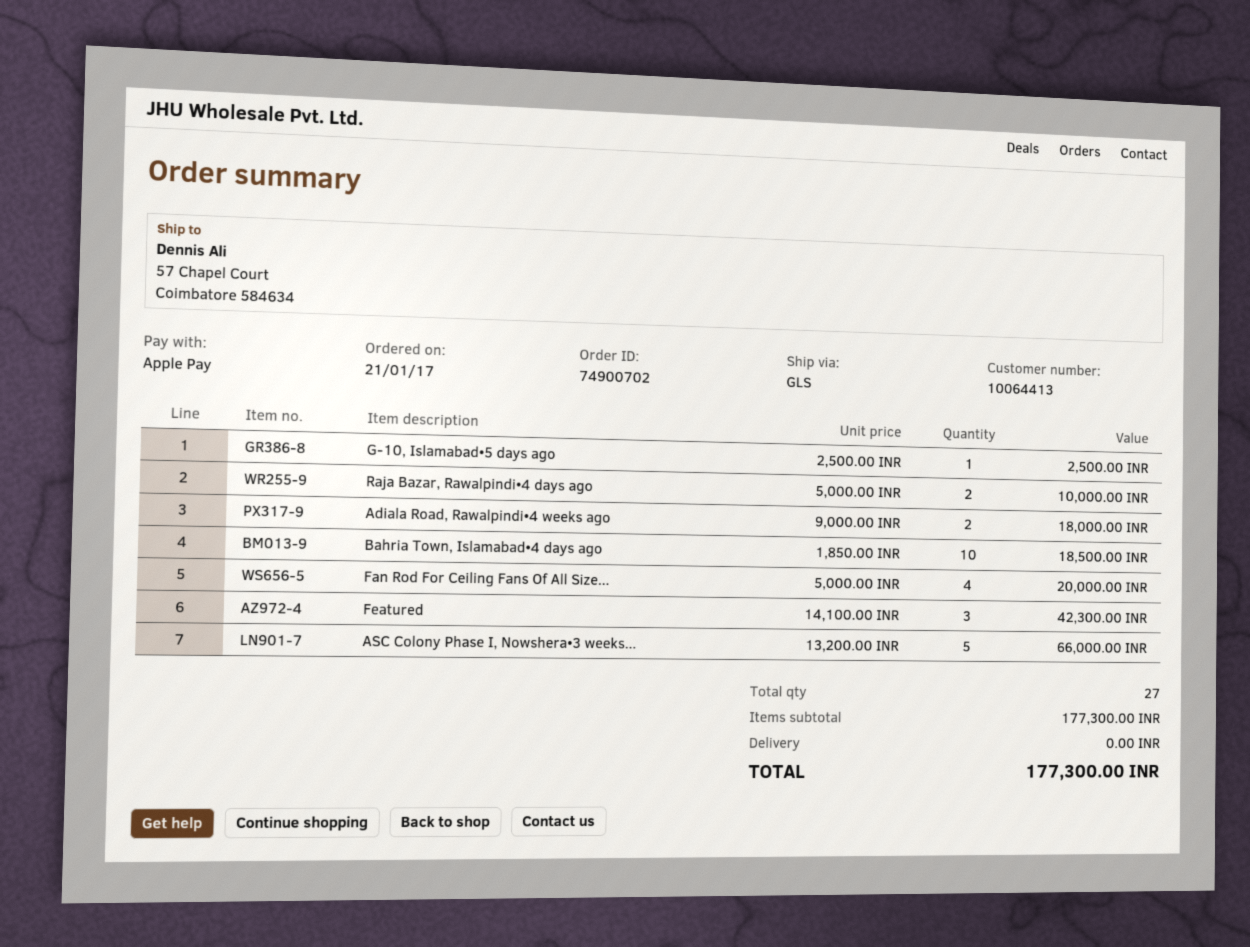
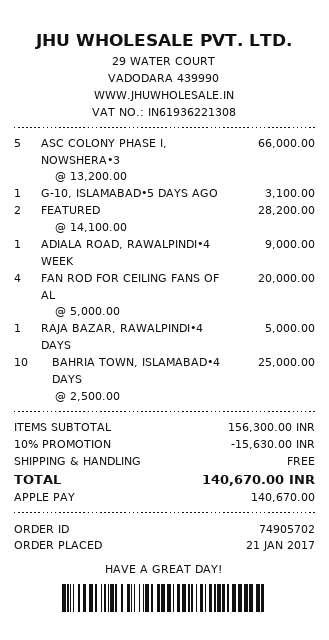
order number: 74900702 -> 74905702
G-10, Islamabad•5 days ago: 1 x 2500.00 = 2500.00 -> 1 x 3100.00 = 3100.00
Raja Bazar, Rawalpindi•4 days ago: 2 x 5000.00 = 10000.00 -> 1 x 5000.00 = 5000.00
Adiala Road, Rawalpindi•4 weeks ago: 2 x 9000.00 = 18000.00 -> 1 x 9000.00 = 9000.00
Bahria Town, Islamabad•4 days ago: 10 x 1850.00 = 18500.00 -> 10 x 2500.00 = 25000.00
Featured: 3 x 14100.00 = 42300.00 -> 2 x 14100.00 = 28200.00
subtotal: 177300.00 -> 156300.00
discount: none -> 10% = 15630.00
total: 177300.00 -> 140670.00

